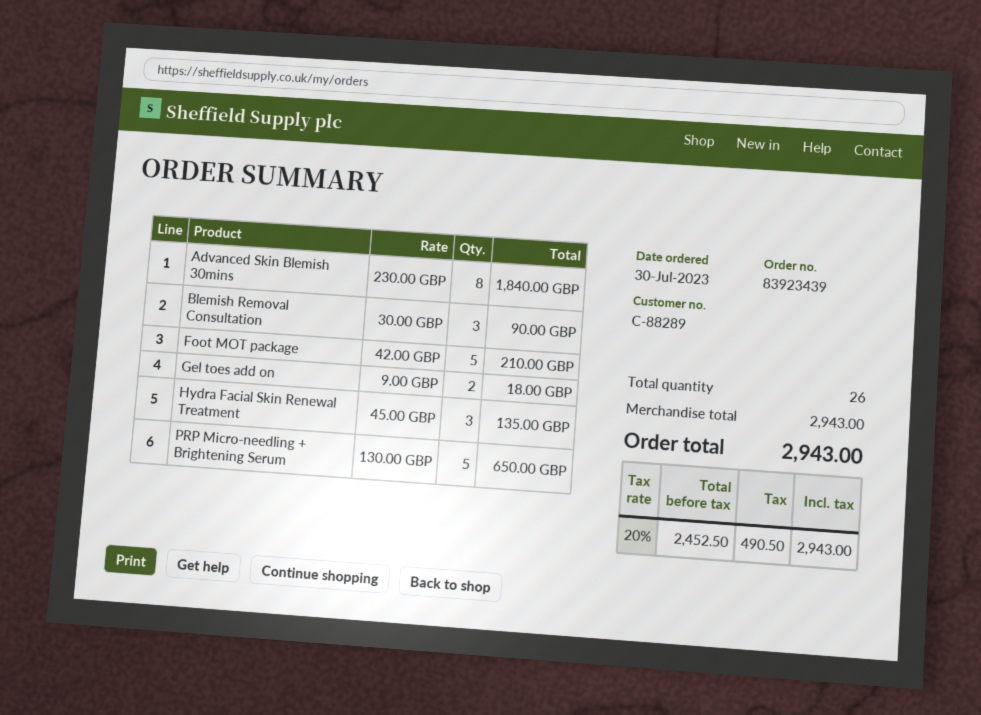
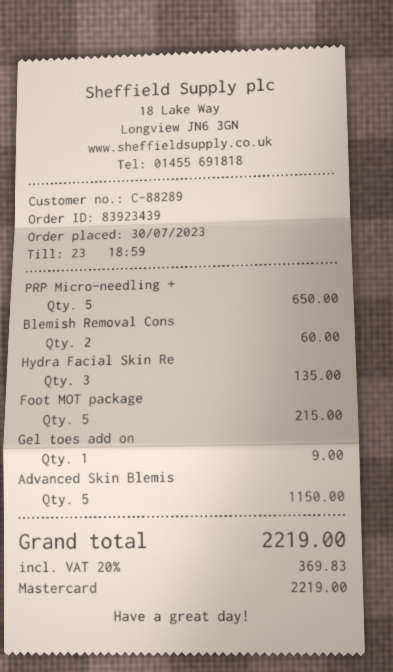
Advanced Skin Blemish 30mins: 8 for 1840.00 -> 5 for 1150.00
Blemish Removal Consultation: 3 for 90.00 -> 2 for 60.00
Foot MOT package: 5 for 210.00 -> 5 for 215.00
Gel toes add on: 2 for 18.00 -> 1 for 9.00
tax: 20% = 490.50 -> 20% = 369.83
total: 2943.00 -> 2219.00

